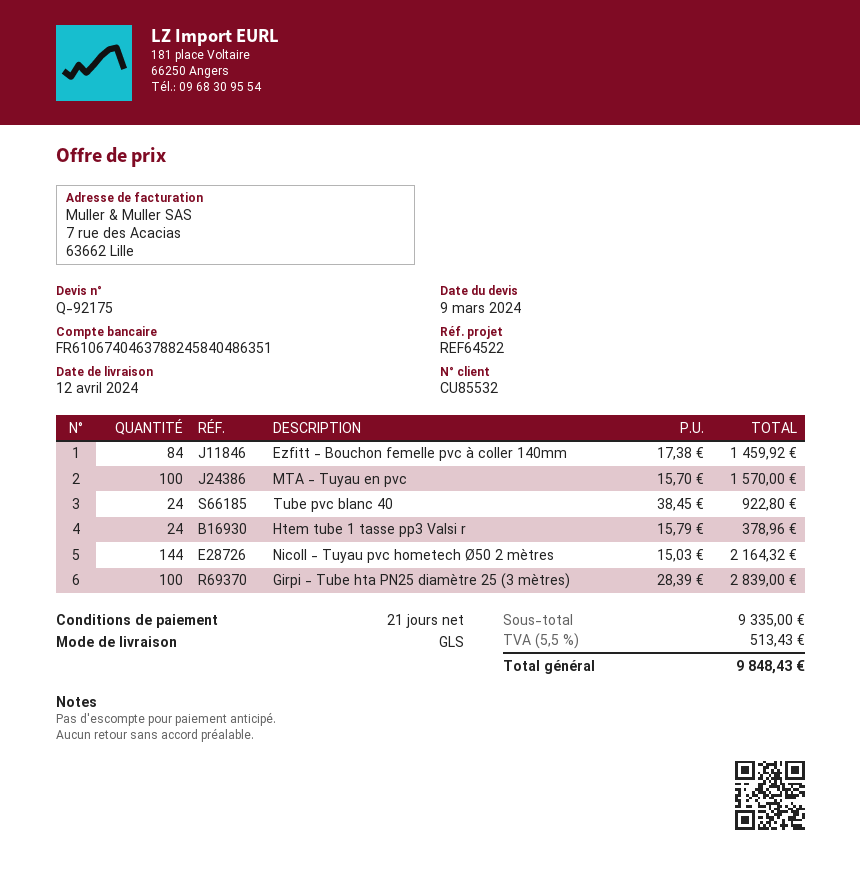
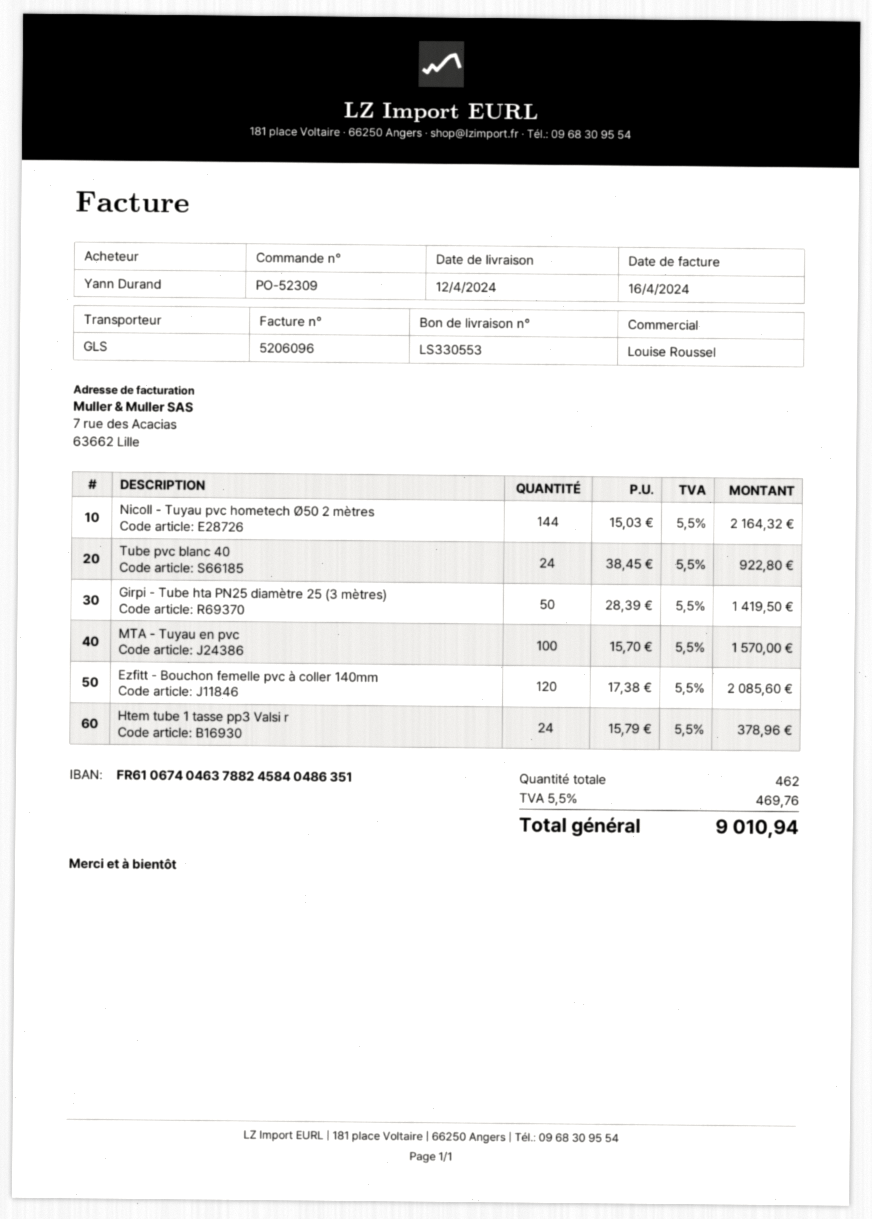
Ezfitt - Bouchon femelle pvc à coller 140mm: 84 x 17.38 = 1459.92 -> 120 x 17.38 = 2085.60
Girpi - Tube hta PN25 diamètre 25 (3 mètres): 100 x 28.39 = 2839.00 -> 50 x 28.39 = 1419.50
tax: 5.5% = 513.43 -> 5.5% = 469.76
total: 9848.43 -> 9010.94

